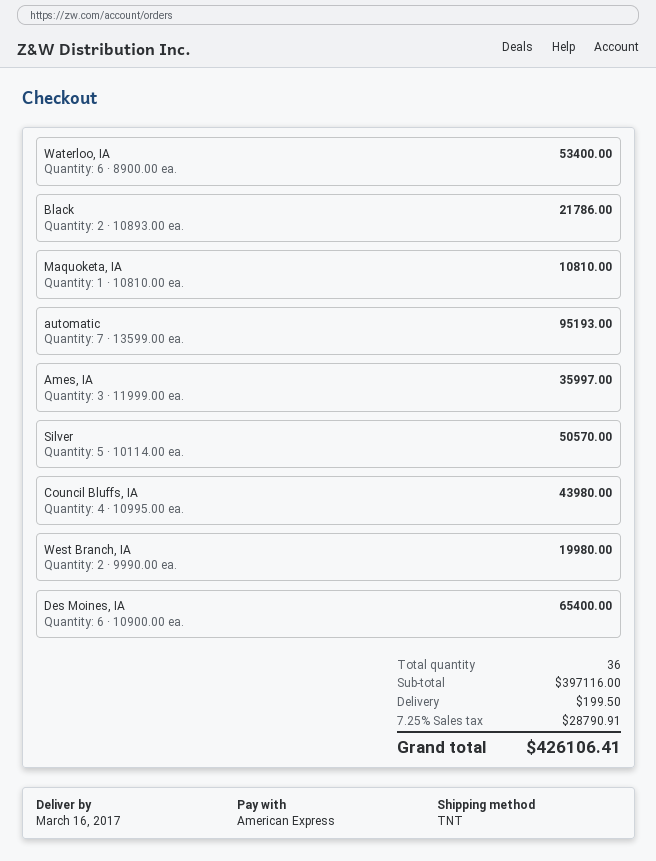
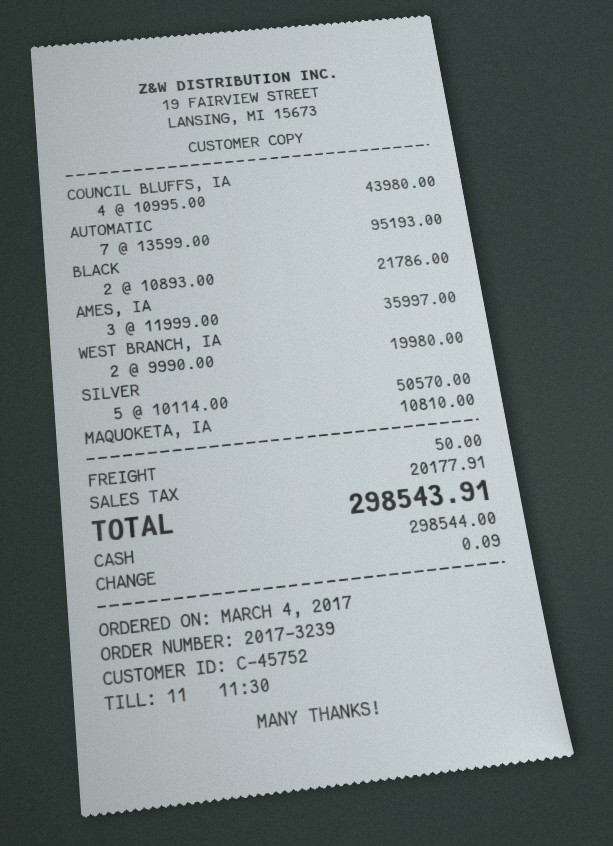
payment method: American Express -> cash
Waterloo, IA: 6 x 8900.00 = 53400.00 -> none
Des Moines, IA: 6 x 10900.00 = 65400.00 -> none
shipping: 199.50 -> 50.00
tax: 28790.91 -> 20177.91
total: 426106.41 -> 298543.91

